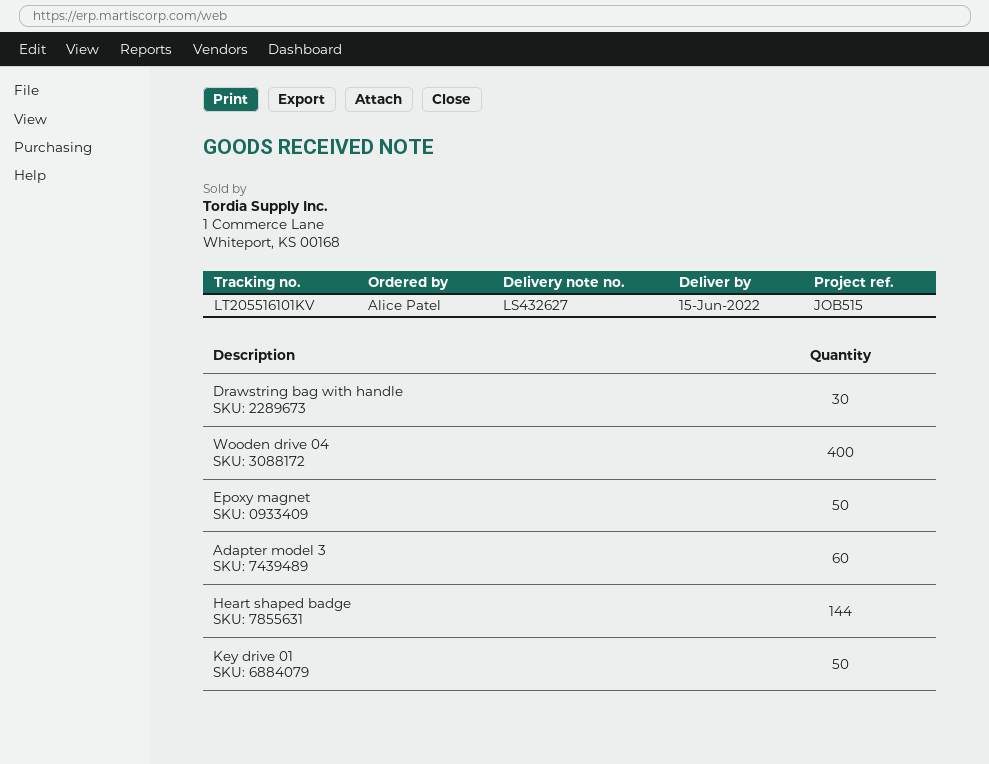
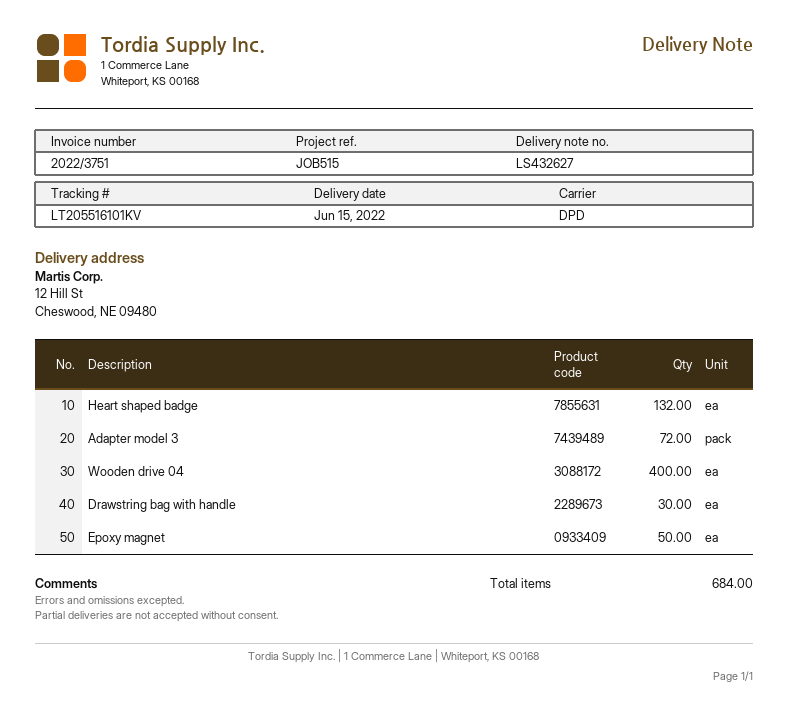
Adapter model 3: 60 -> 72
Heart shaped badge: 144 -> 132
Key drive 01: 50 -> none

